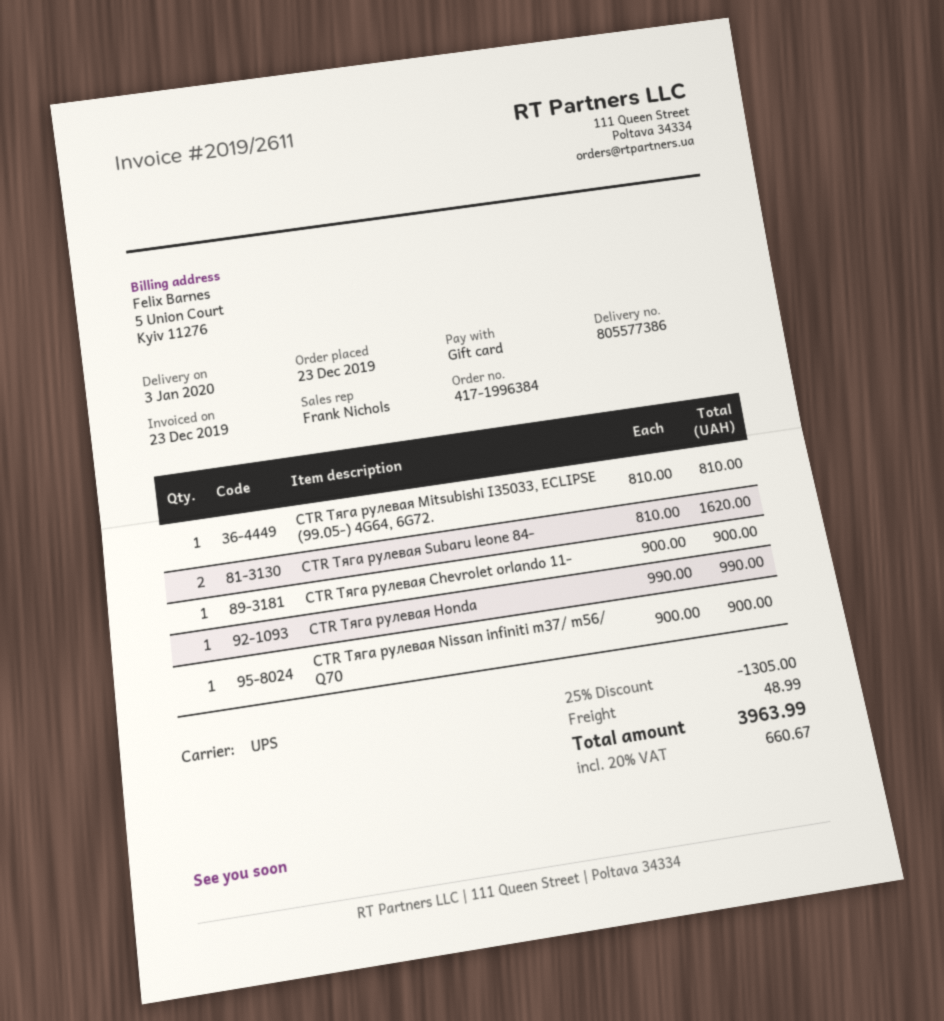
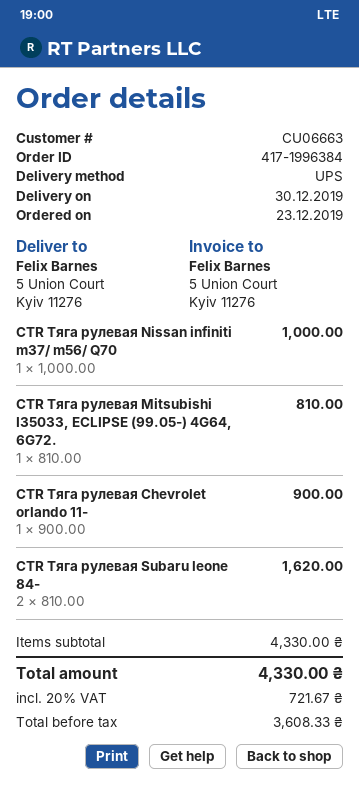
delivery date: 2020-01-03 -> 2019-12-30
CTR Тяга рулевая Honda: 1 x 990.00 = 990.00 -> none
CTR Тяга рулевая Nissan infiniti m37/ m56/ Q70: 1 x 900.00 = 900.00 -> 1 x 1000.00 = 1000.00
discount: 25% = 1305.00 -> none
shipping: 48.99 -> none
tax: 20% = 660.67 -> 20% = 721.67
total: 3963.99 -> 4330.00

